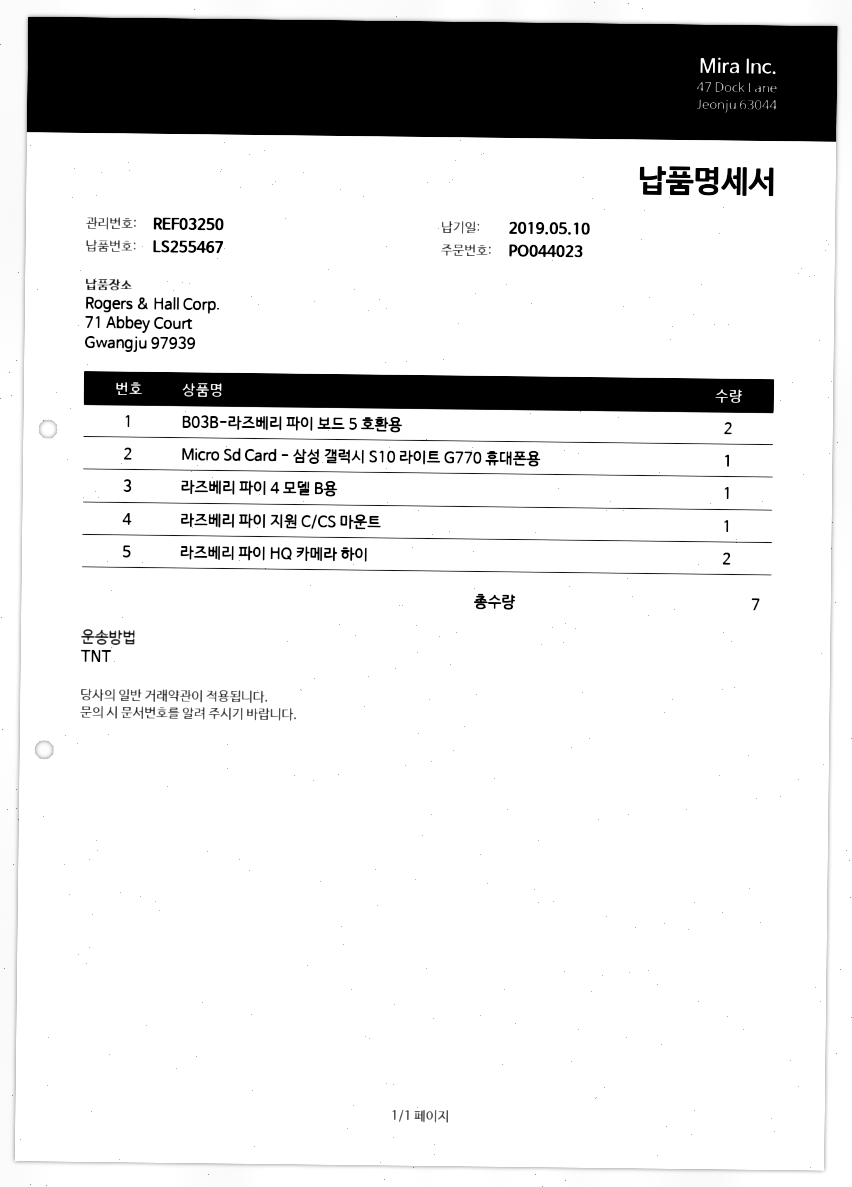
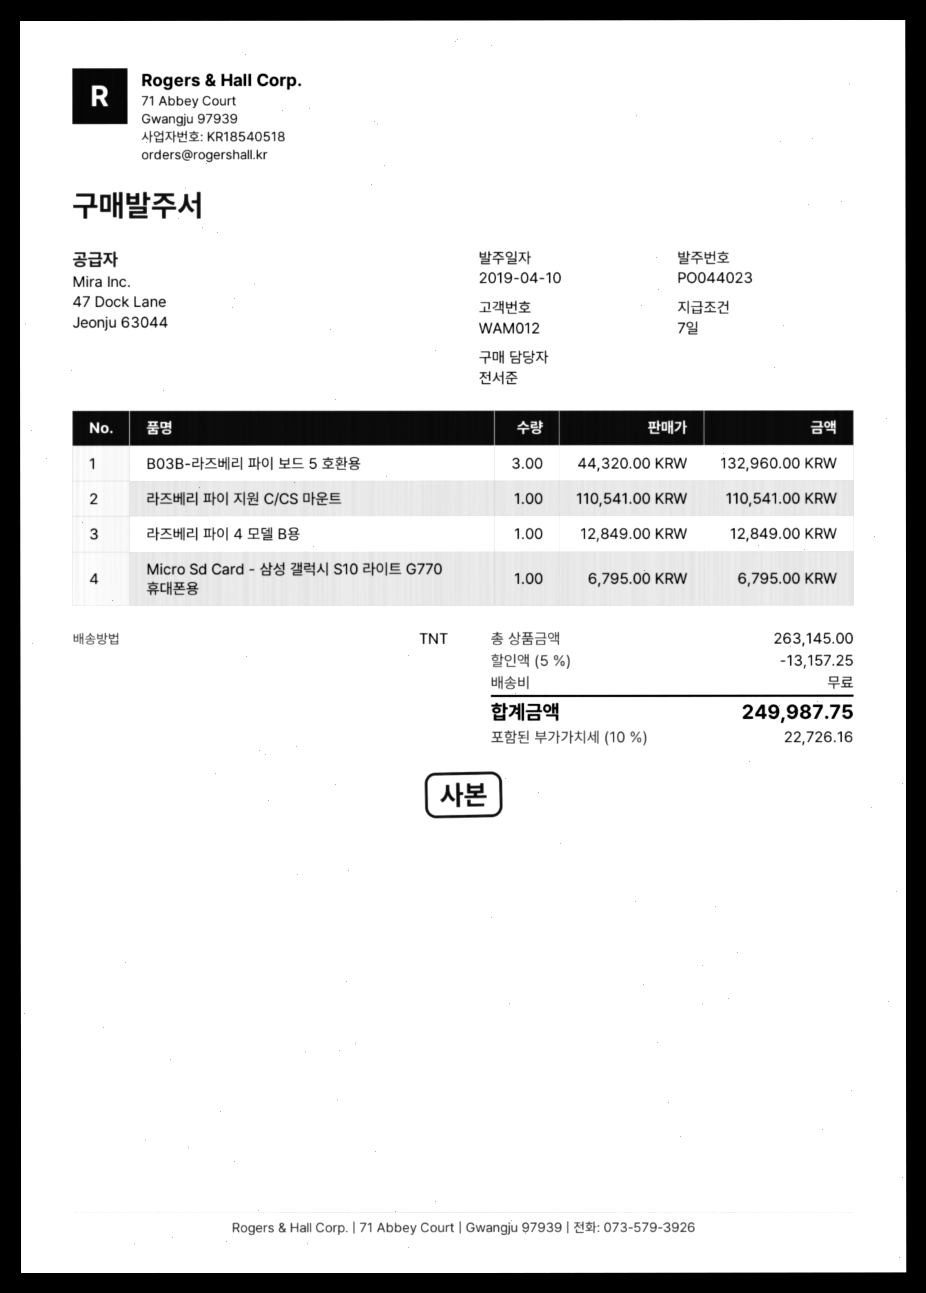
B03B-라즈베리 파이 보드 5 호환용: 2 -> 3
라즈베리 파이 HQ 카메라 하이: 2 -> none

